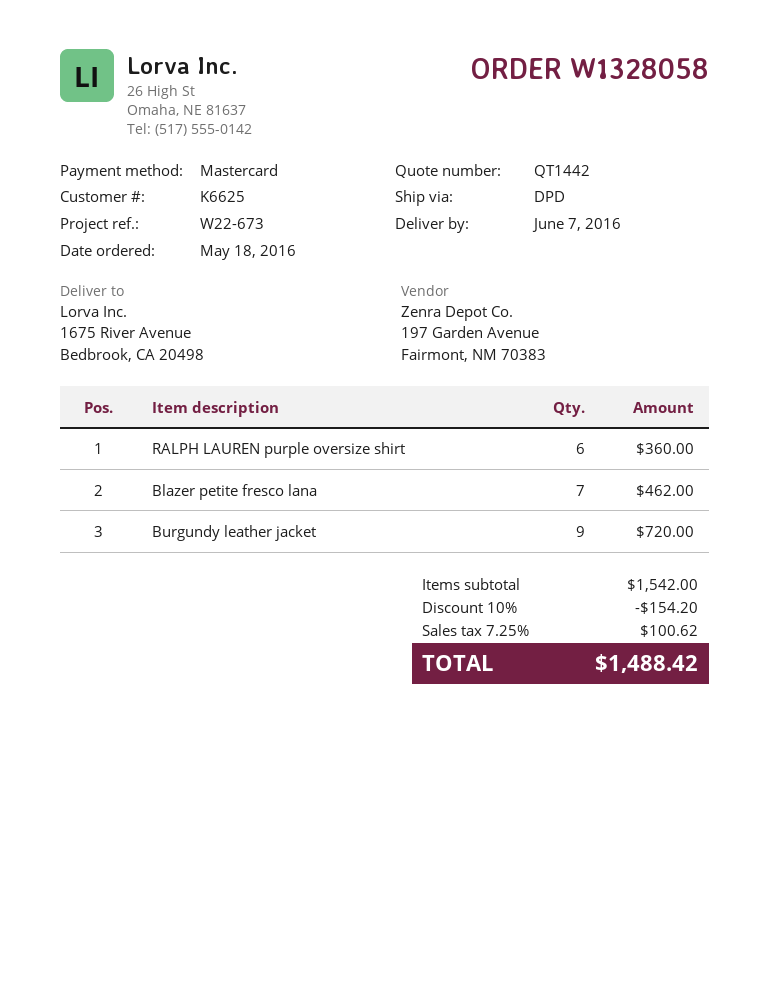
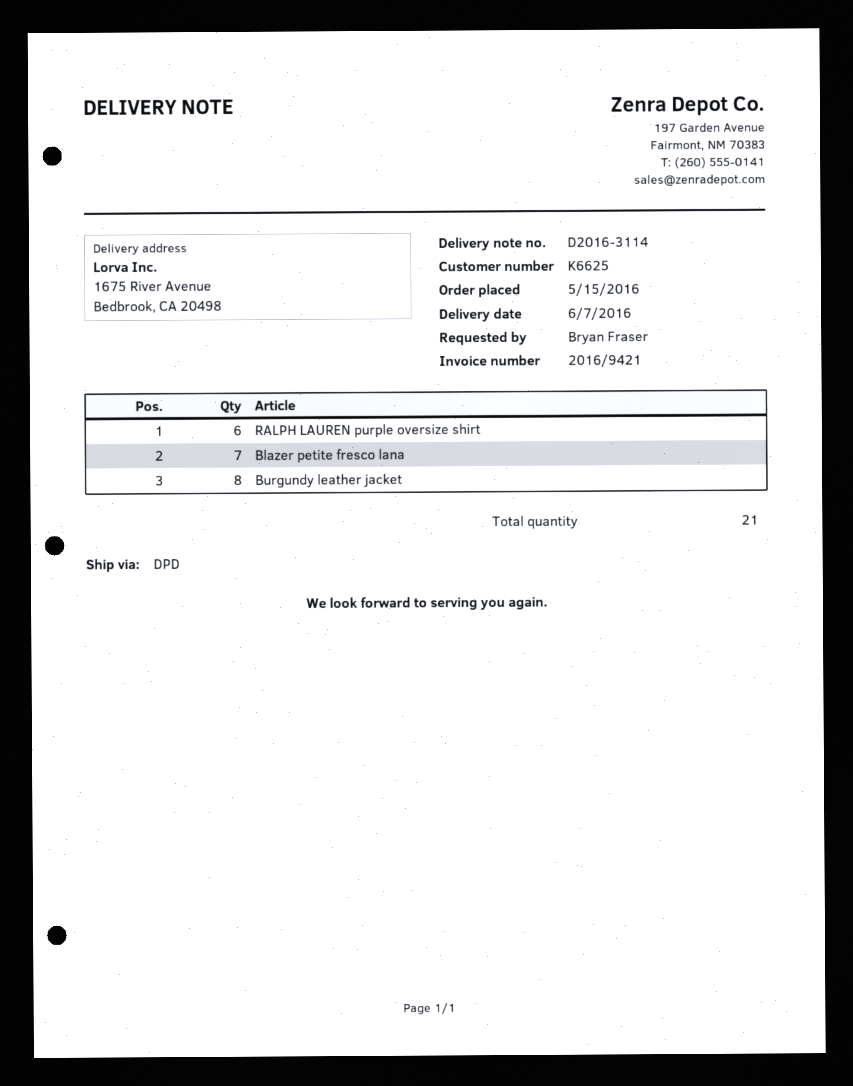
order date: 2016-05-18 -> 2016-05-15
Burgundy leather jacket: 9 -> 8

